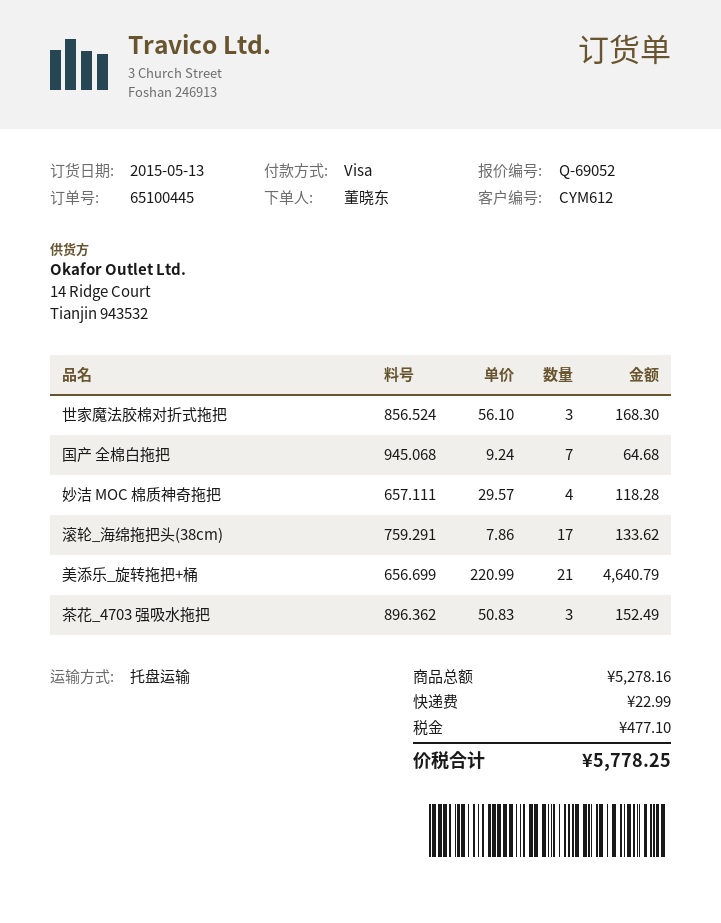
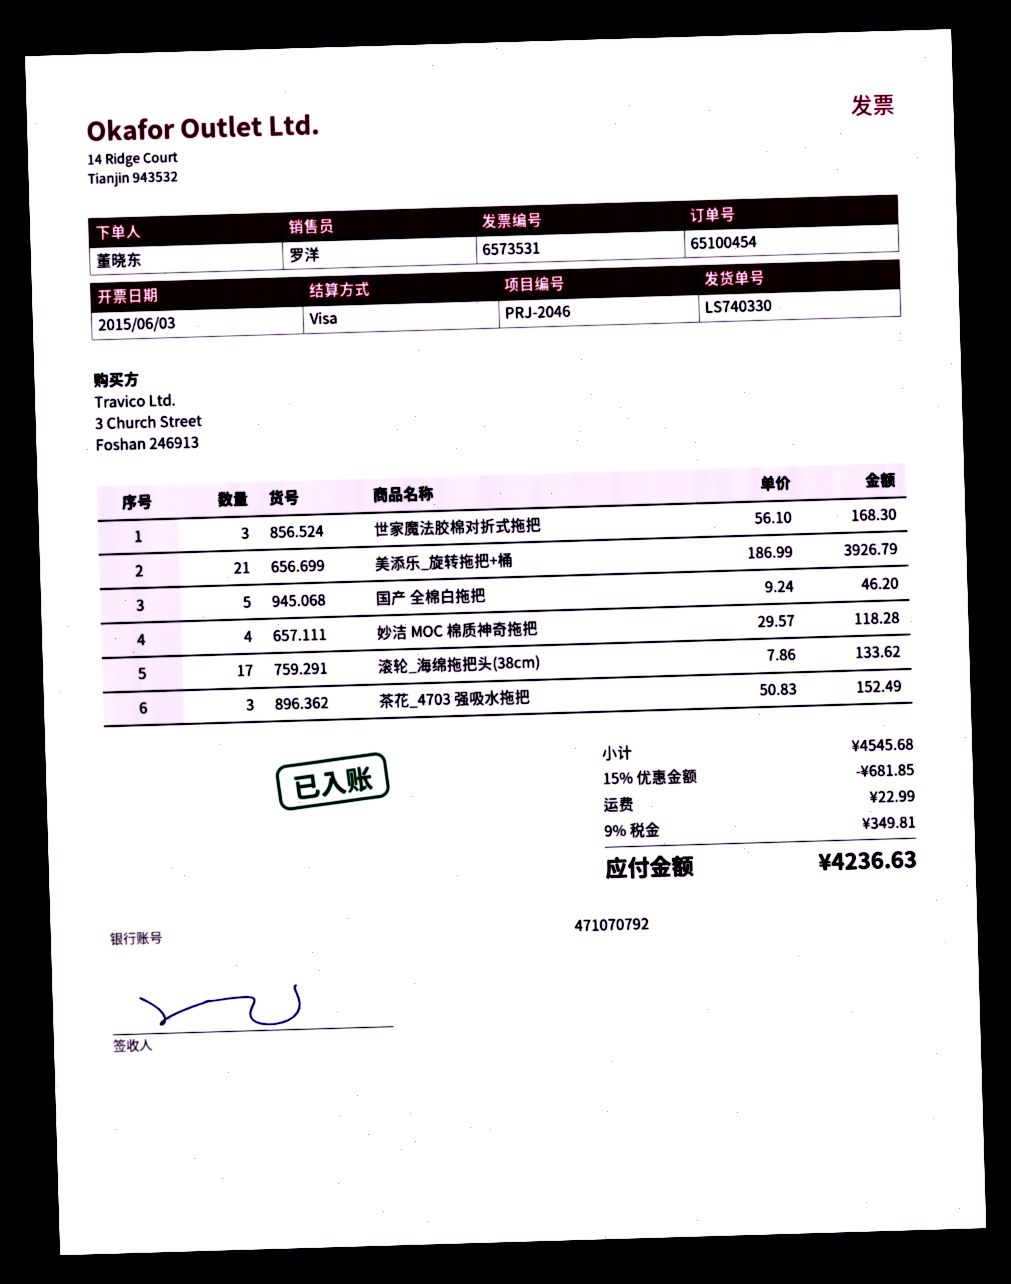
order number: 65100445 -> 65100454
国产 全棉白拖把: 7 x 9.24 = 64.68 -> 5 x 9.24 = 46.20
美添乐_旋转拖把+桶: 21 x 220.99 = 4640.79 -> 21 x 186.99 = 3926.79
subtotal: 5278.16 -> 4545.68
discount: none -> 15% = 681.85
tax: 477.10 -> 349.81
total: 5778.25 -> 4236.63

